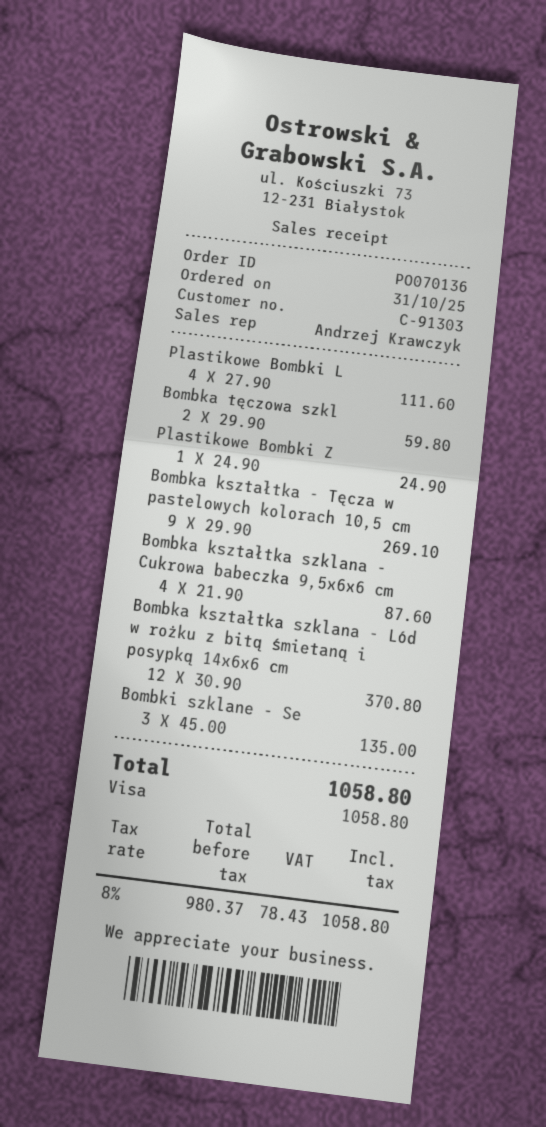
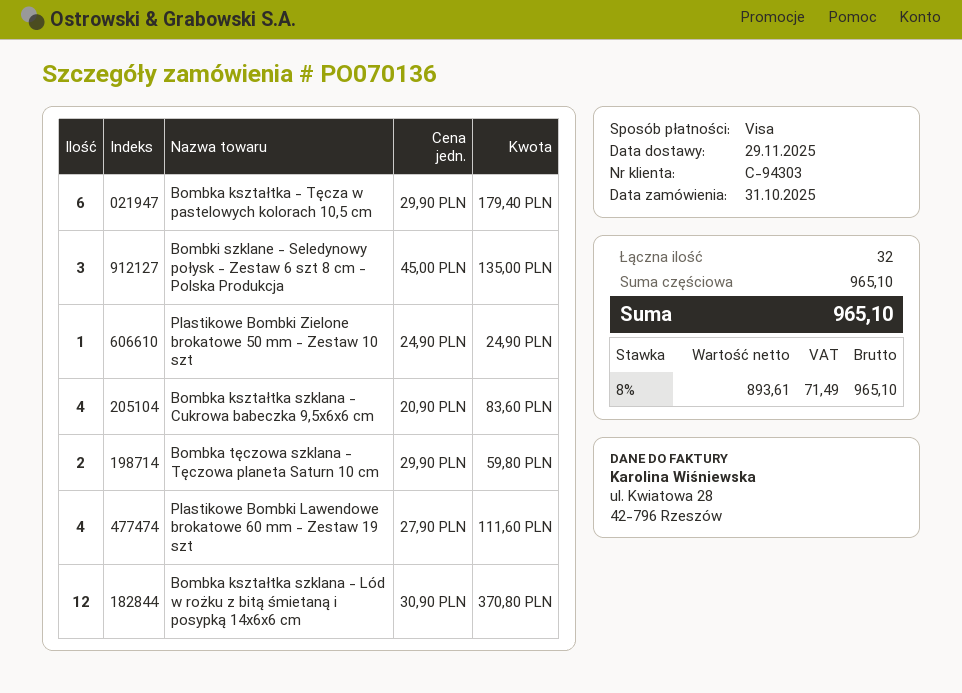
customer number: C-91303 -> C-94303
Bombka kształtka - Tęcza w pastelowych kolorach 10,5 cm: 9 x 29.90 = 269.10 -> 6 x 29.90 = 179.40
Bombka kształtka szklana - Cukrowa babeczka 9,5x6x6 cm: 4 x 21.90 = 87.60 -> 4 x 20.90 = 83.60
net: 980.37 -> 893.61
tax: 8% = 78.43 -> 8% = 71.49
total: 1058.80 -> 965.10

